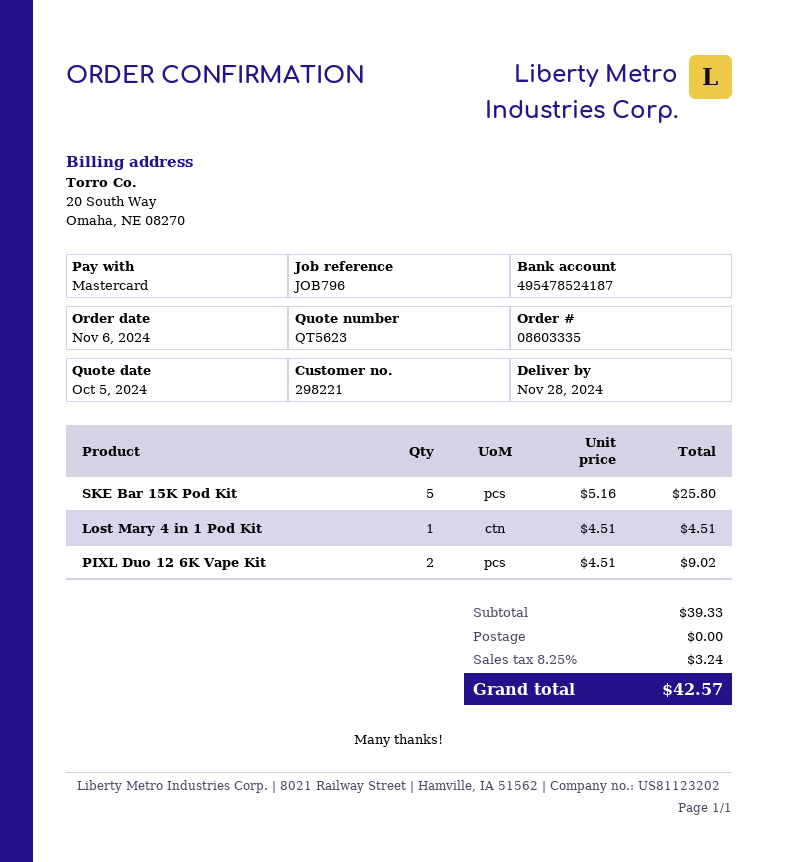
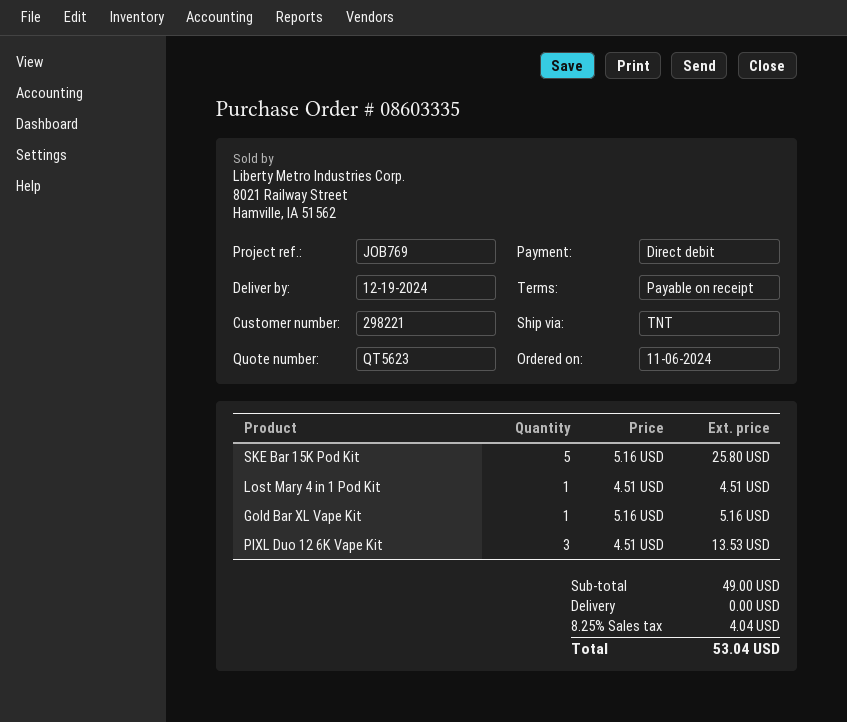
delivery date: 2024-11-28 -> 2024-12-19
reference: JOB796 -> JOB769
payment method: Mastercard -> direct debit
PIXL Duo 12 6K Vape Kit: 2 x 4.51 = 9.02 -> 3 x 4.51 = 13.53
Gold Bar XL Vape Kit: none -> 1 x 5.16 = 5.16
subtotal: 39.33 -> 49.00
tax: 8.25% = 3.24 -> 8.25% = 4.04
total: 42.57 -> 53.04

